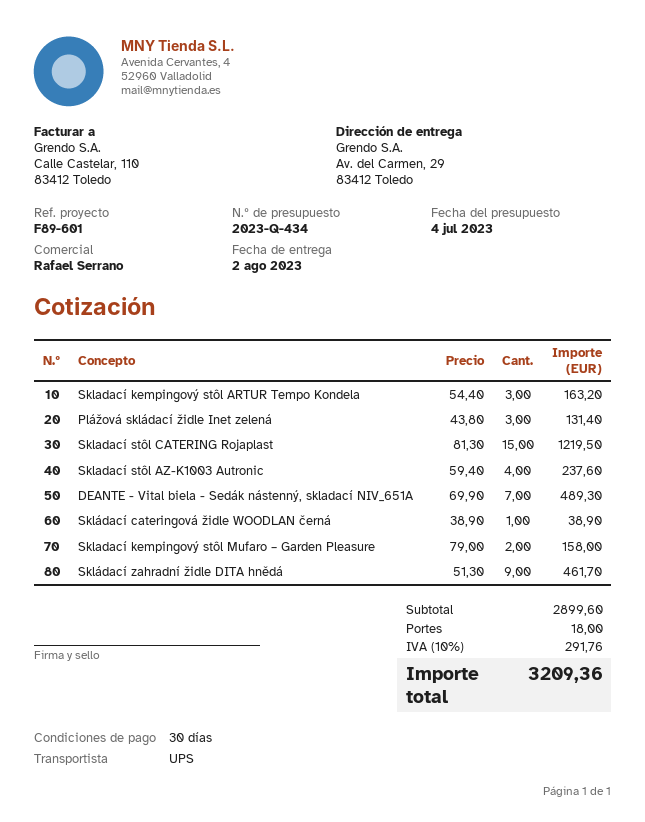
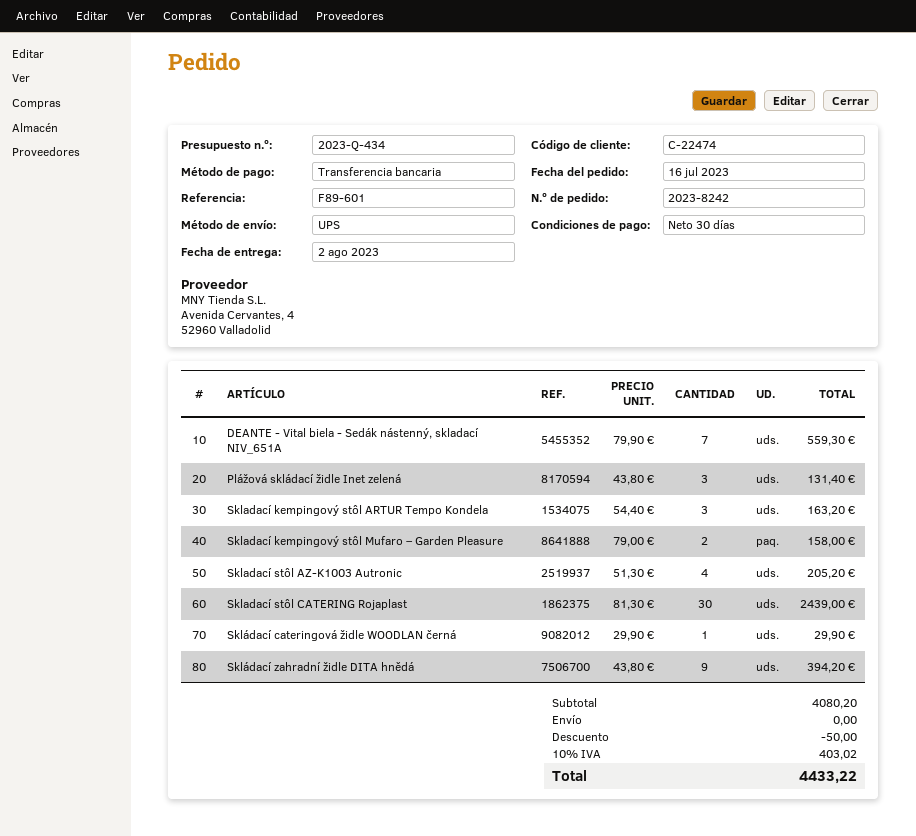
Skladací stôl CATERING Rojaplast: 15 x 81.30 = 1219.50 -> 30 x 81.30 = 2439.00
Skladací stôl AZ-K1003 Autronic: 4 x 59.40 = 237.60 -> 4 x 51.30 = 205.20
DEANTE - Vital biela - Sedák nástenný, skladací NIV_651A: 7 x 69.90 = 489.30 -> 7 x 79.90 = 559.30
Skládací cateringová židle WOODLAN černá: 1 x 38.90 = 38.90 -> 1 x 29.90 = 29.90
Skládací zahradní židle DITA hnědá: 9 x 51.30 = 461.70 -> 9 x 43.80 = 394.20
subtotal: 2899.60 -> 4080.20
discount: none -> 50.00
shipping: 18.00 -> 0.00
tax: 10% = 291.76 -> 10% = 403.02
total: 3209.36 -> 4433.22

